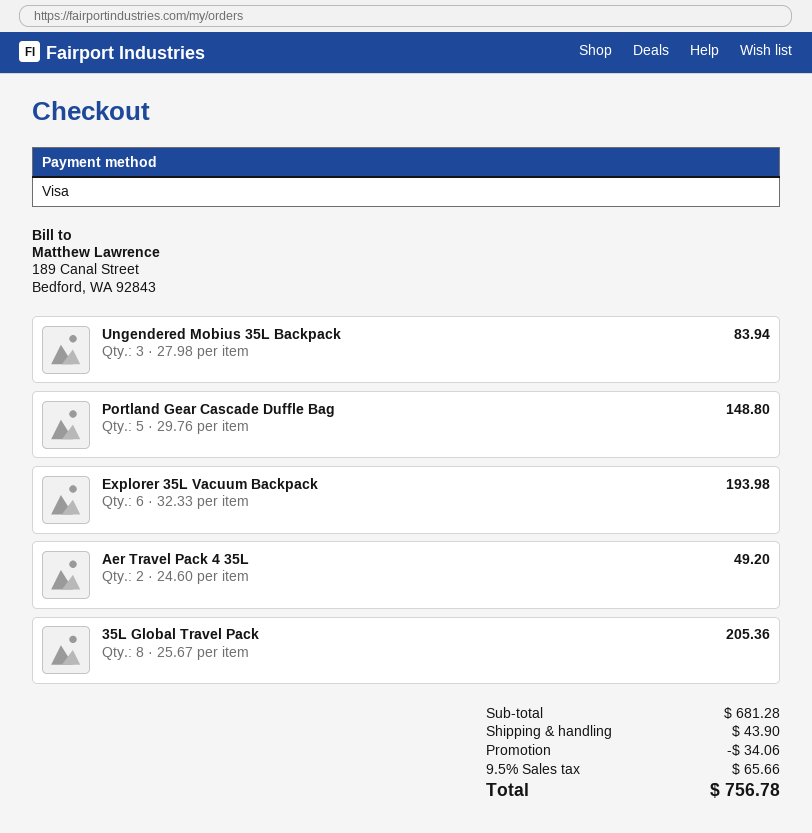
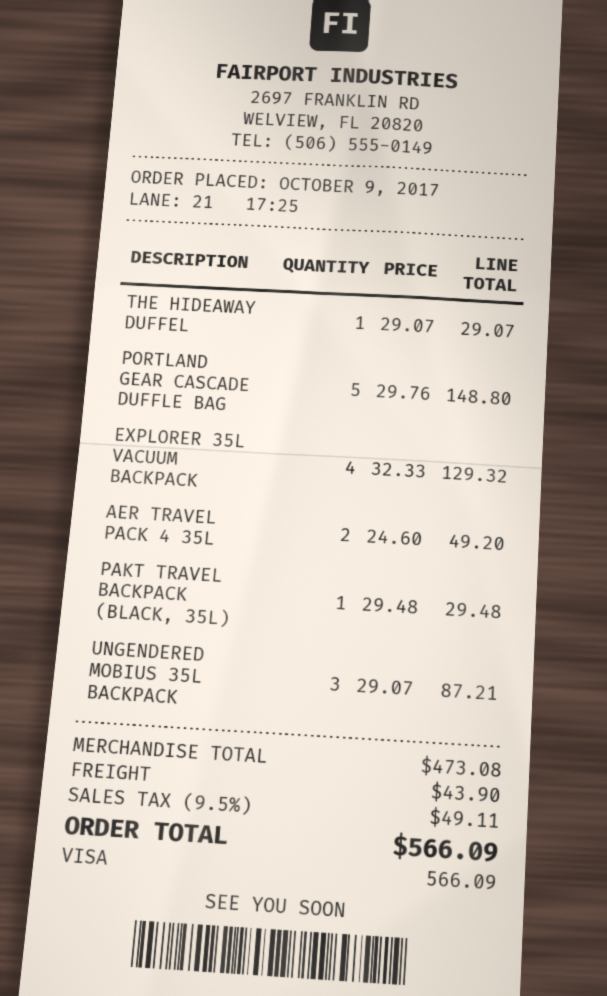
Ungendered Mobius 35L Backpack: 3 x 27.98 = 83.94 -> 3 x 29.07 = 87.21
Explorer 35L Vacuum Backpack: 6 x 32.33 = 193.98 -> 4 x 32.33 = 129.32
35L Global Travel Pack: 8 x 25.67 = 205.36 -> none
THE HIDEAWAY DUFFEL: none -> 1 x 29.07 = 29.07
PAKT TRAVEL BACKPACK (BLACK, 35L): none -> 1 x 29.48 = 29.48
subtotal: 681.28 -> 473.08
discount: 34.06 -> none
tax: 9.5% = 65.66 -> 9.5% = 49.11
total: 756.78 -> 566.09

